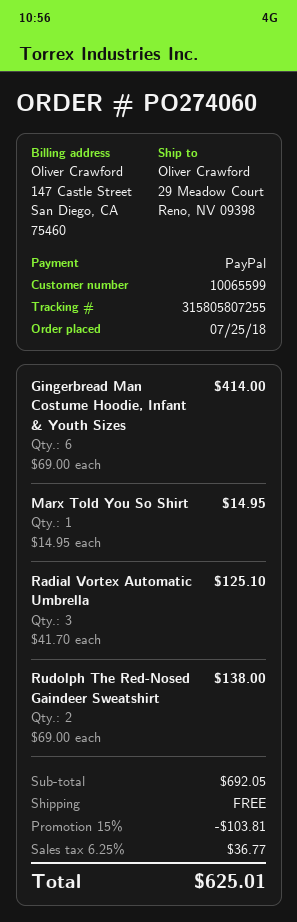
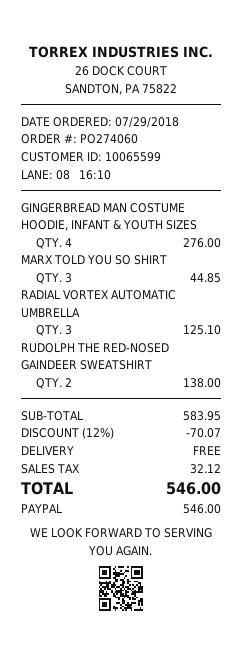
order date: 2018-07-25 -> 2018-07-29
Gingerbread Man Costume Hoodie, Infant & Youth Sizes: 6 for 414.00 -> 4 for 276.00
Marx Told You So Shirt: 1 for 14.95 -> 3 for 44.85
subtotal: 692.05 -> 583.95
discount: 15% = 103.81 -> 12% = 70.07
tax: 36.77 -> 32.12
total: 625.01 -> 546.00

